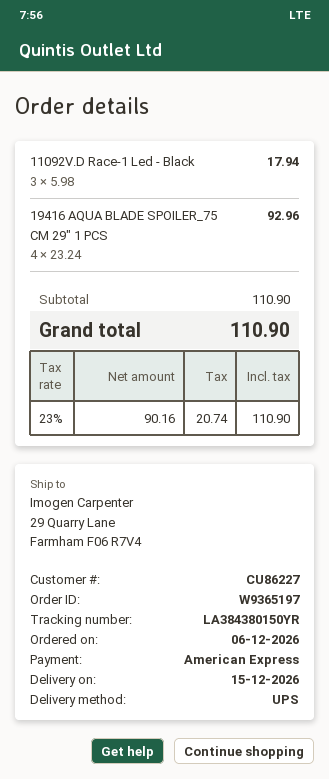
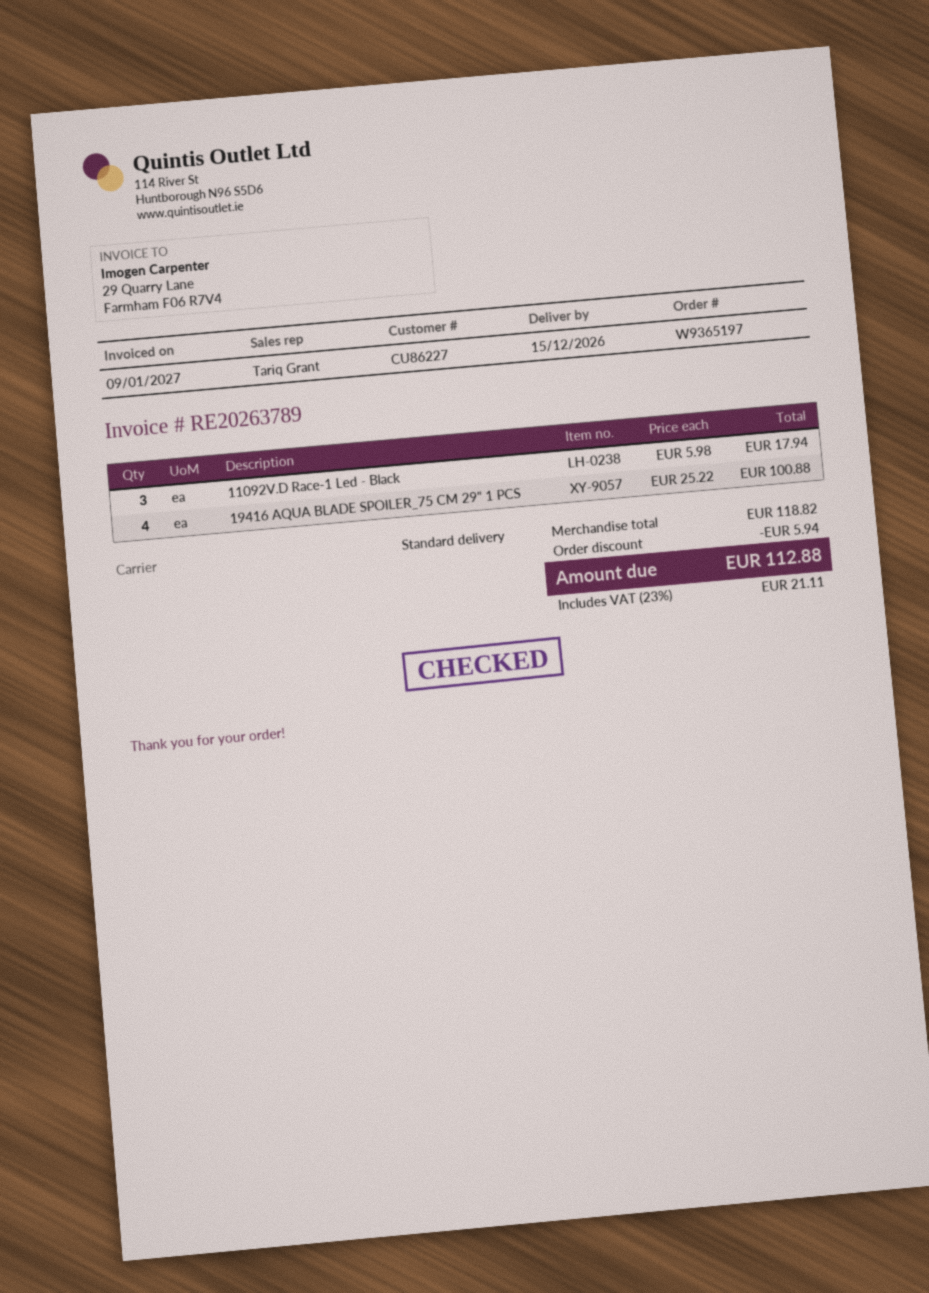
shipping method: UPS -> standard
19416 AQUA BLADE SPOILER_75 CM 29" 1 PCS: 4 x 23.24 = 92.96 -> 4 x 25.22 = 100.88
subtotal: 110.90 -> 118.82
discount: none -> 5.94
tax: 23% = 20.74 -> 23% = 21.11
total: 110.90 -> 112.88

